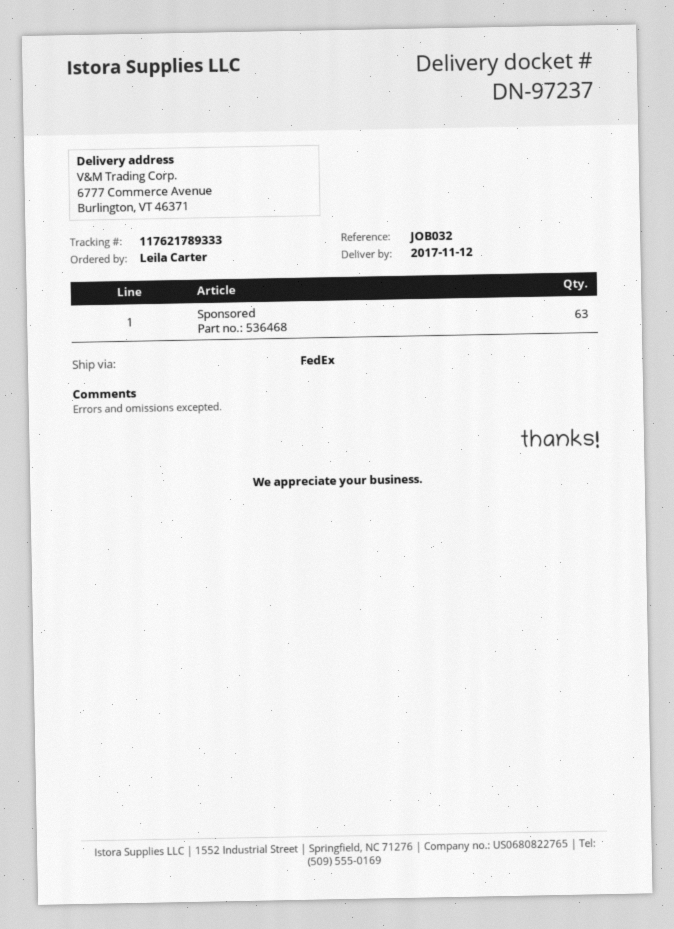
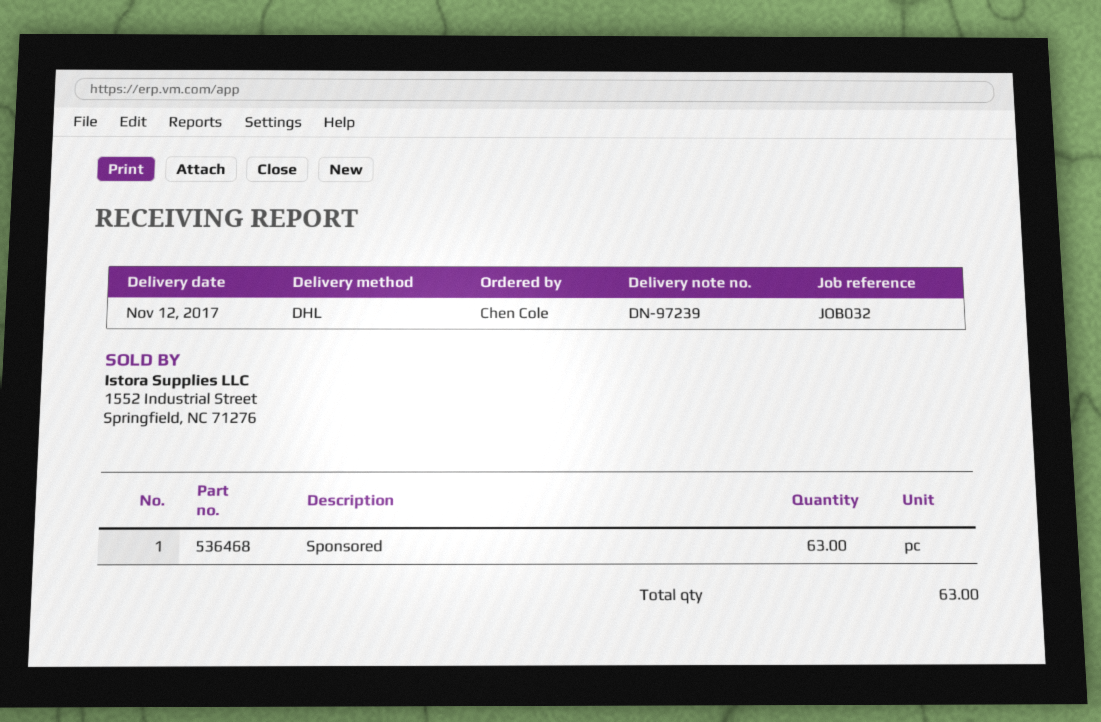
delivery note number: DN-97237 -> DN-97239
ordered by: Leila Carter -> Chen Cole
shipping method: FedEx -> DHL

